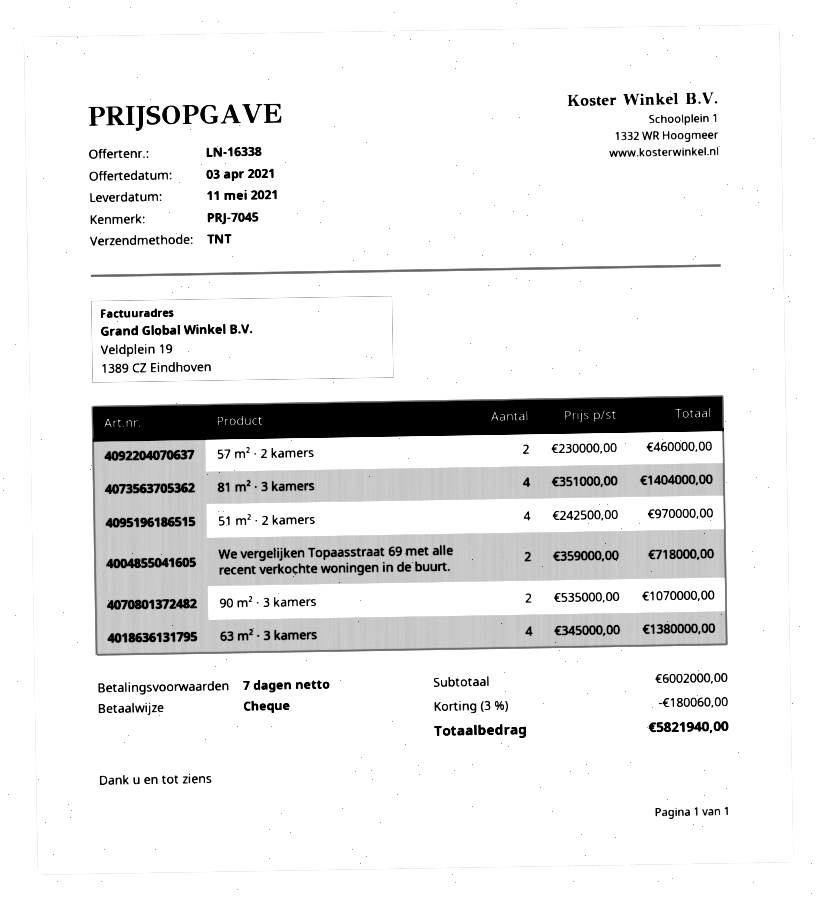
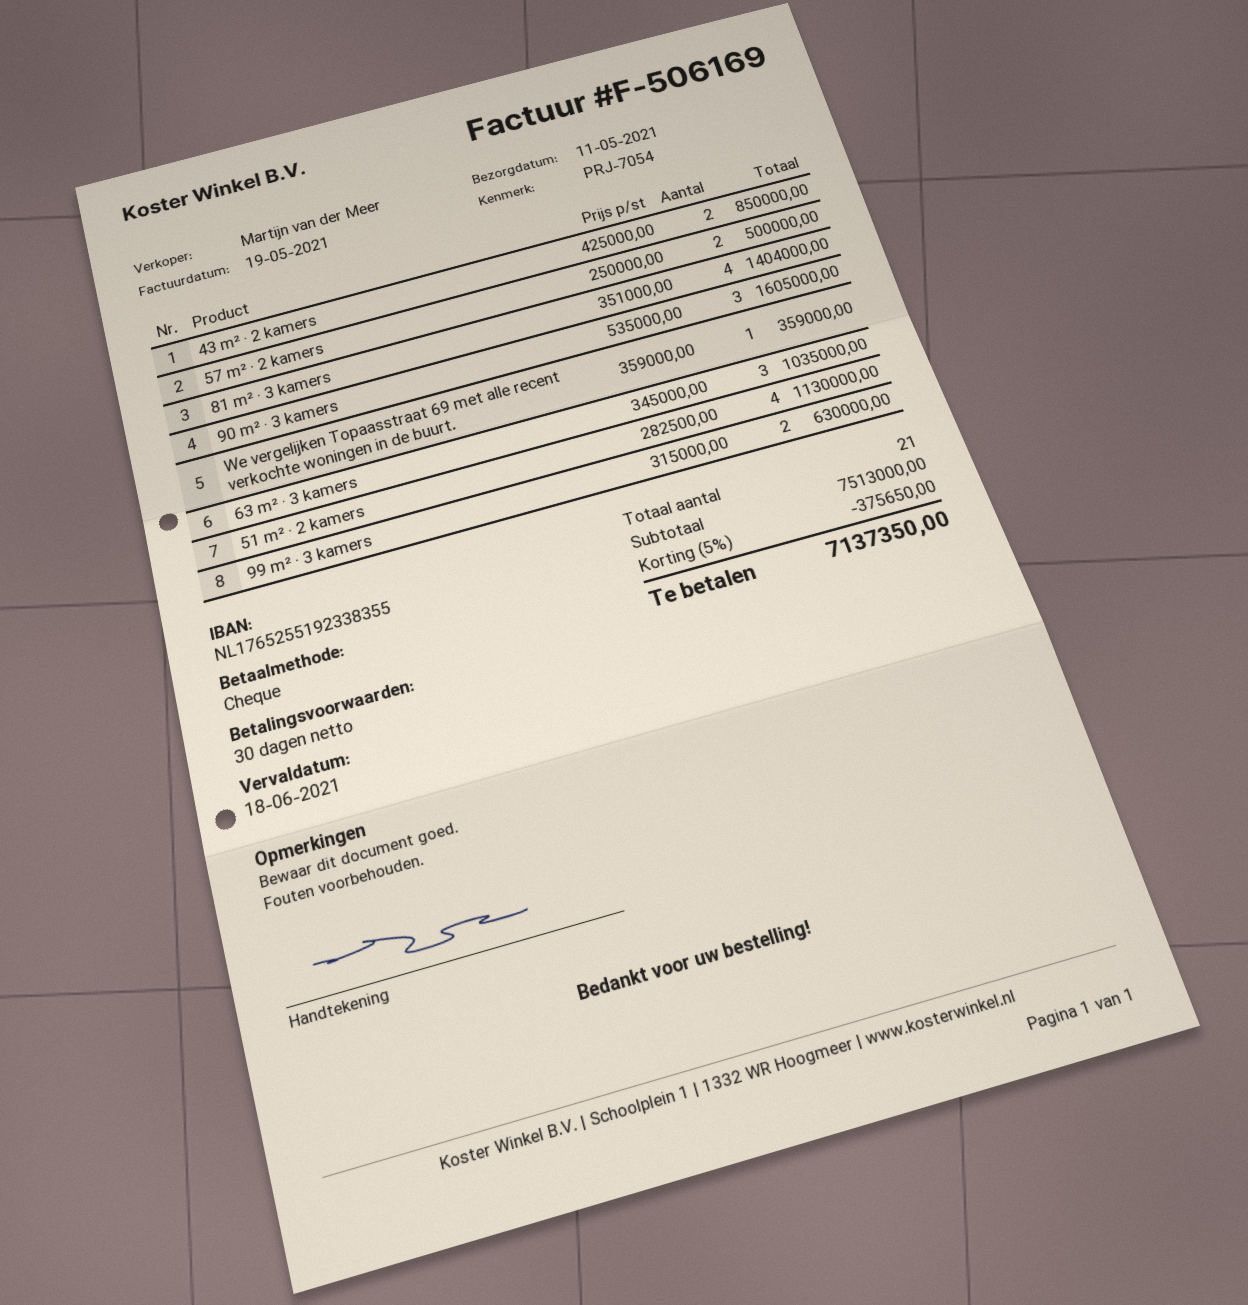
payment terms: 7 days -> 30 days
reference: PRJ-7045 -> PRJ-7054
57 m² · 2 kamers: 2 x 230000.00 = 460000.00 -> 2 x 250000.00 = 500000.00
51 m² · 2 kamers: 4 x 242500.00 = 970000.00 -> 4 x 282500.00 = 1130000.00
We vergelijken Topaasstraat 69 met alle recent verkochte woningen in de buurt.: 2 x 359000.00 = 718000.00 -> 1 x 359000.00 = 359000.00
90 m² · 3 kamers: 2 x 535000.00 = 1070000.00 -> 3 x 535000.00 = 1605000.00
63 m² · 3 kamers: 4 x 345000.00 = 1380000.00 -> 3 x 345000.00 = 1035000.00
43 m² · 2 kamers: none -> 2 x 425000.00 = 850000.00
99 m² · 3 kamers: none -> 2 x 315000.00 = 630000.00
subtotal: 6002000.00 -> 7513000.00
discount: 3% = 180060.00 -> 5% = 375650.00
total: 5821940.00 -> 7137350.00

